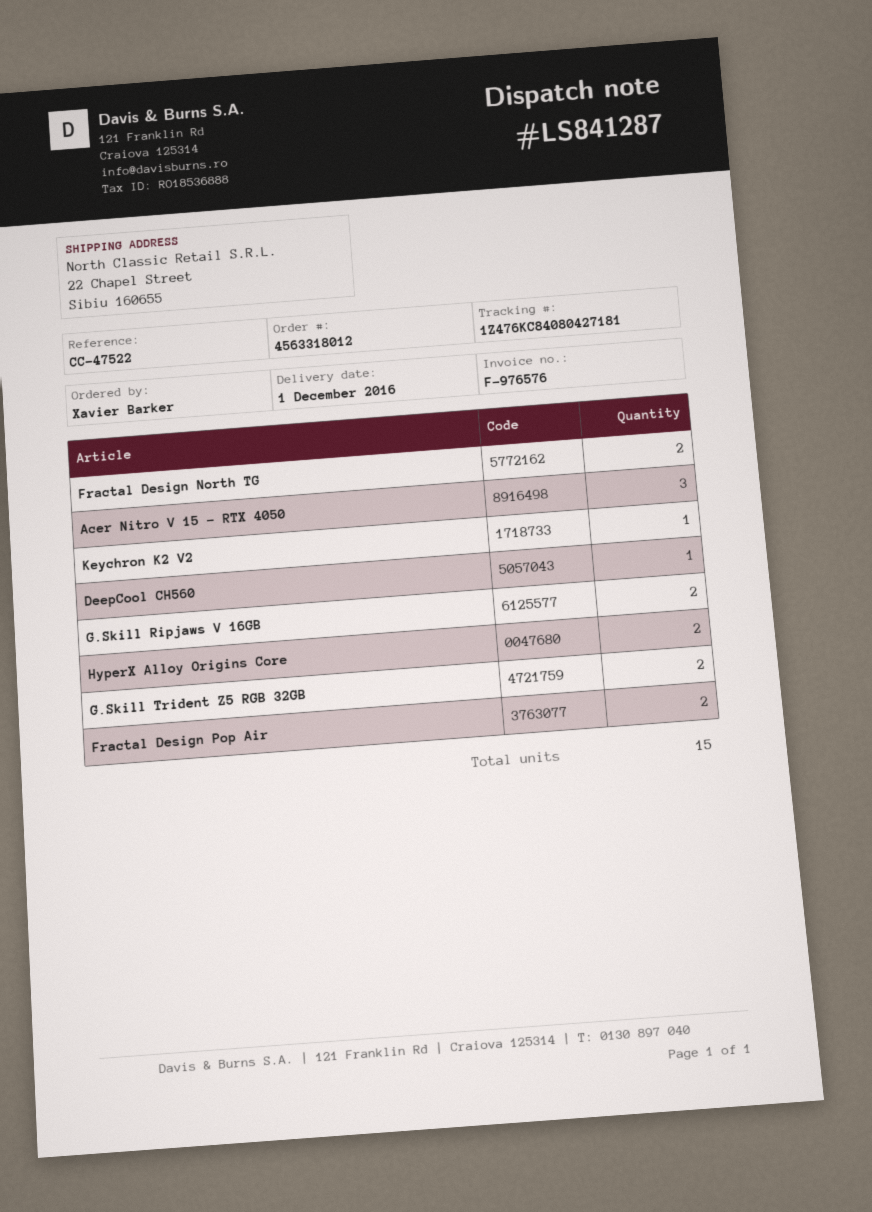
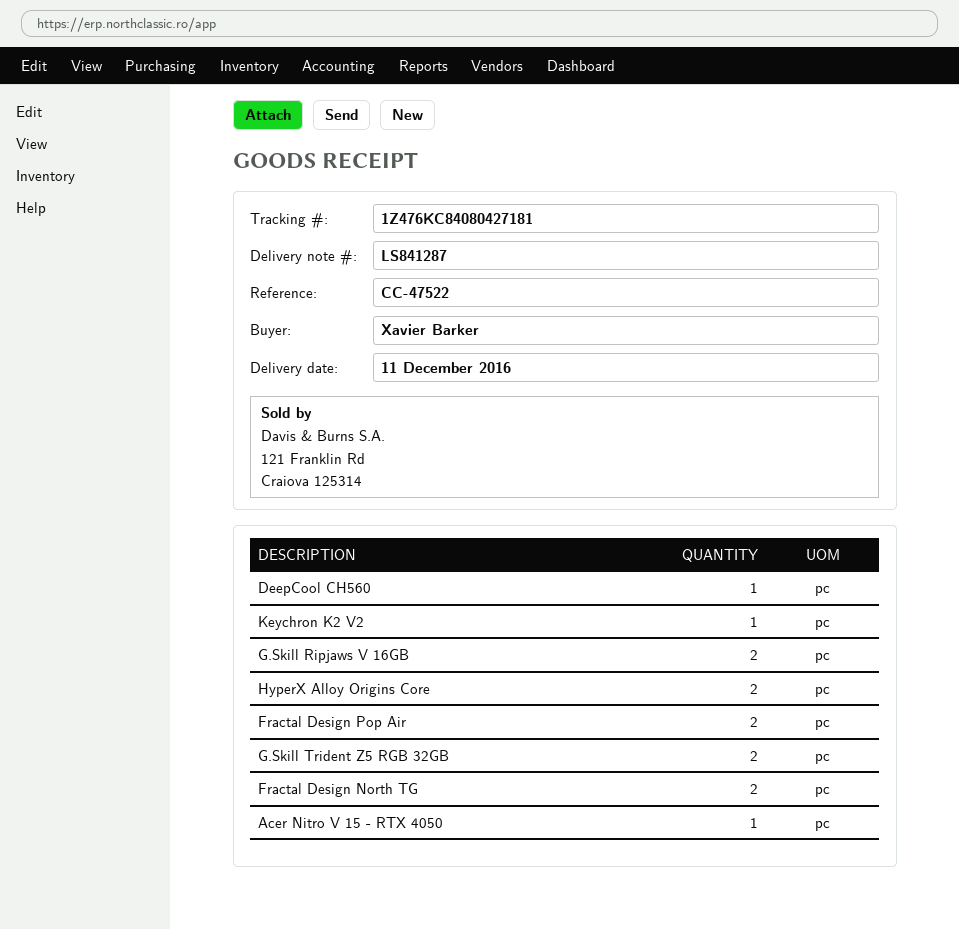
delivery date: 2016-12-01 -> 2016-12-11
Acer Nitro V 15 - RTX 4050: 3 -> 1

